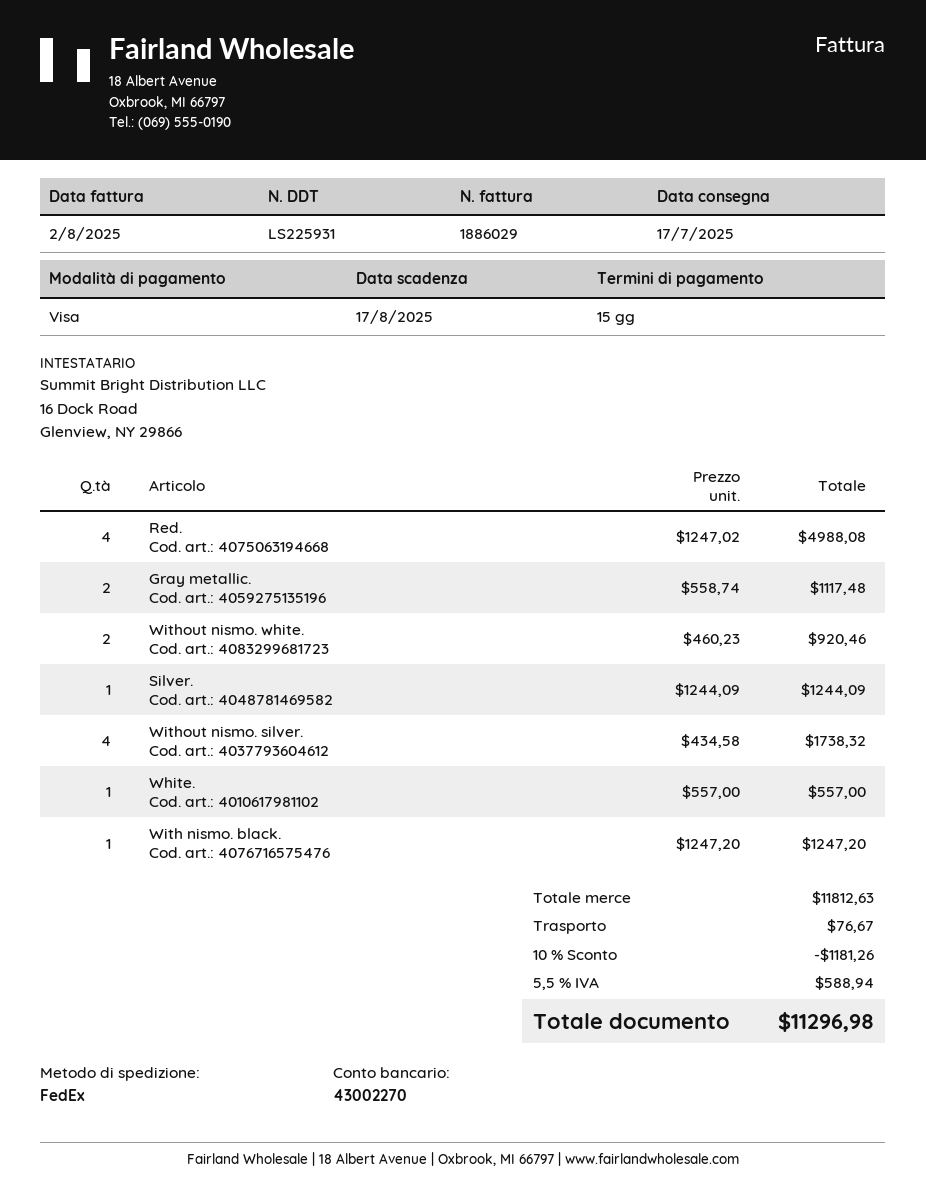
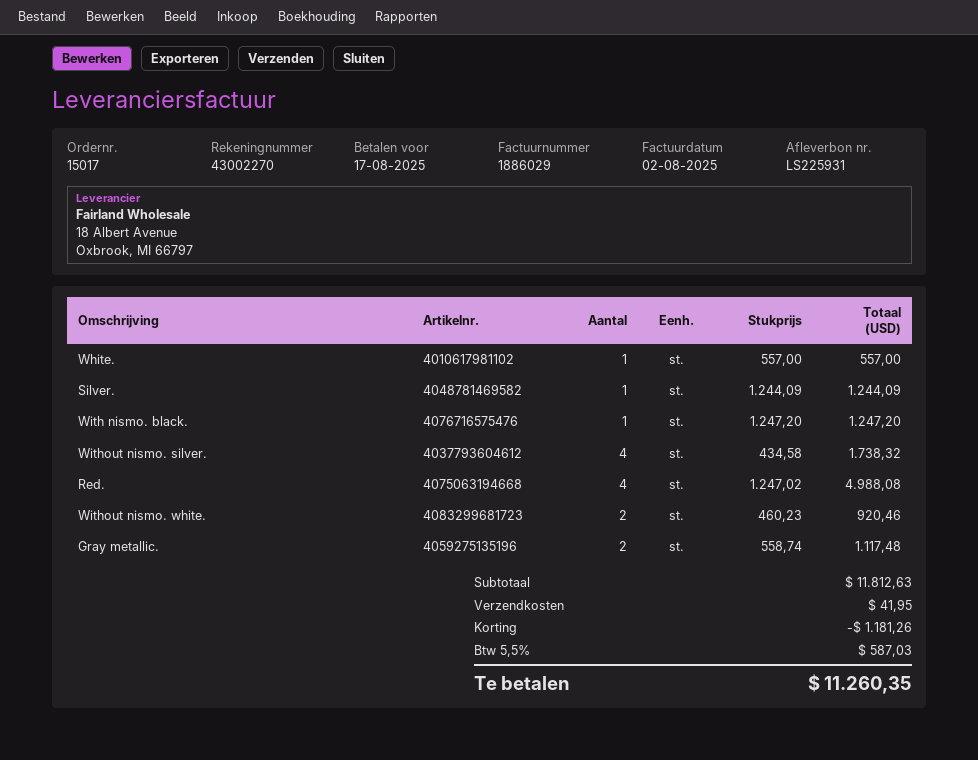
shipping: 76.67 -> 41.95
tax: 5.5% = 588.94 -> 5.5% = 587.03
total: 11296.98 -> 11260.35

